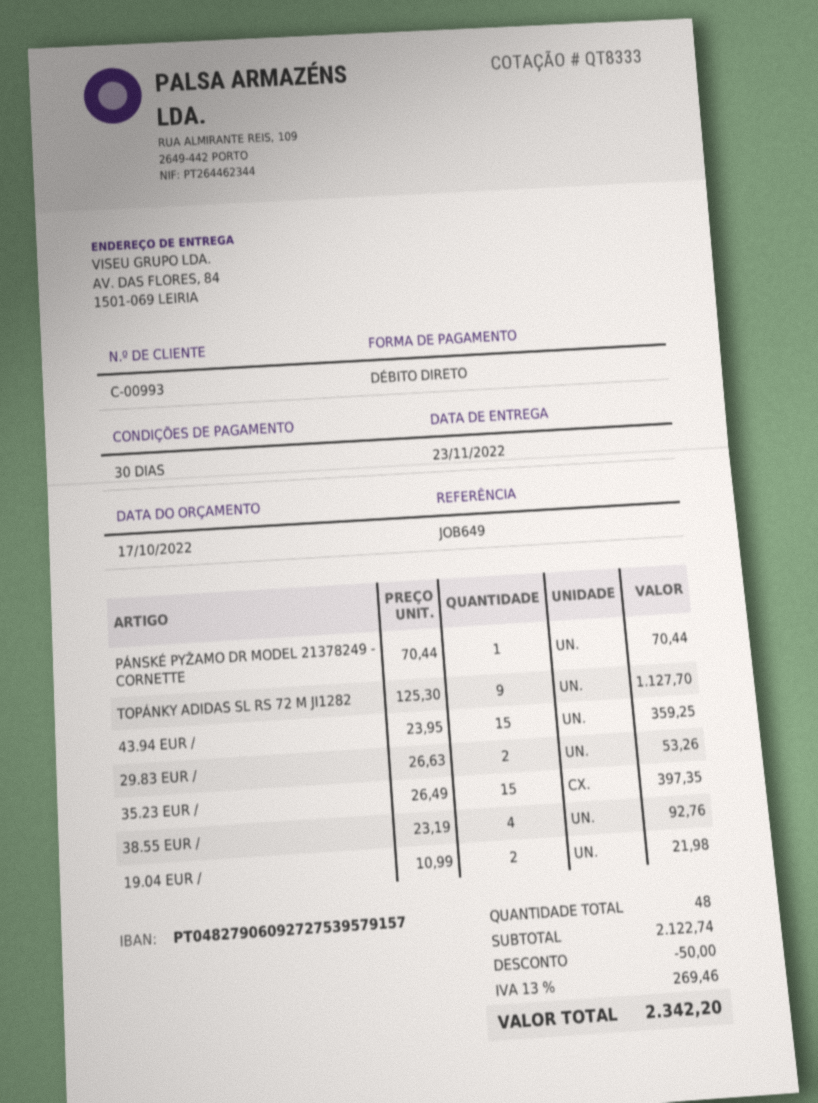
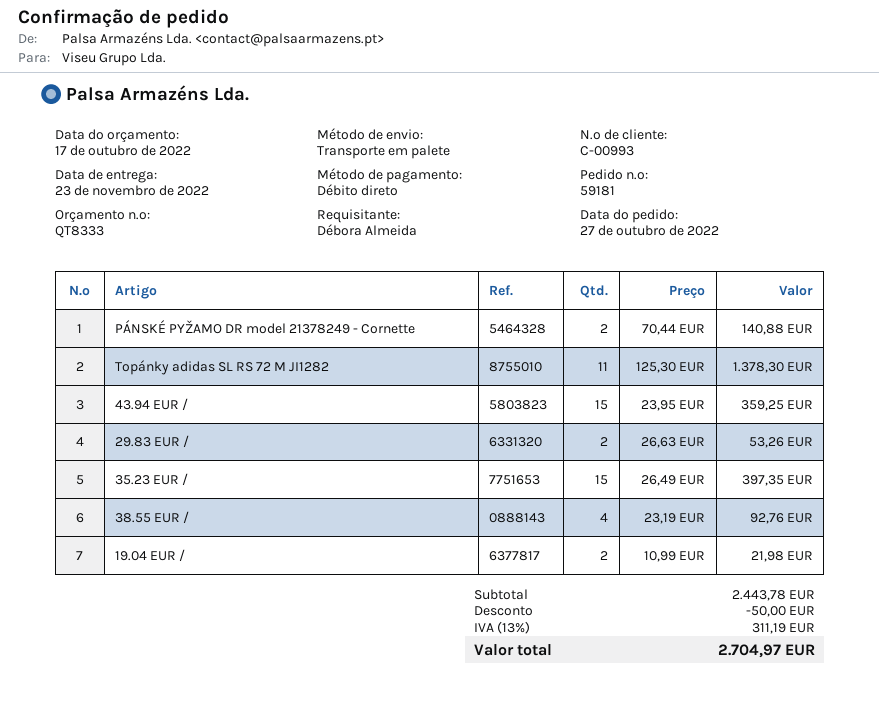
PÁNSKÉ PYŽAMO DR MODEL 21378249 - CORNETTE: 1 x 70.44 = 70.44 -> 2 x 70.44 = 140.88
TOPÁNKY ADIDAS SL RS 72 M JI1282: 9 x 125.30 = 1127.70 -> 11 x 125.30 = 1378.30
subtotal: 2122.74 -> 2443.78
tax: 13% = 269.46 -> 13% = 311.19
total: 2342.20 -> 2704.97

